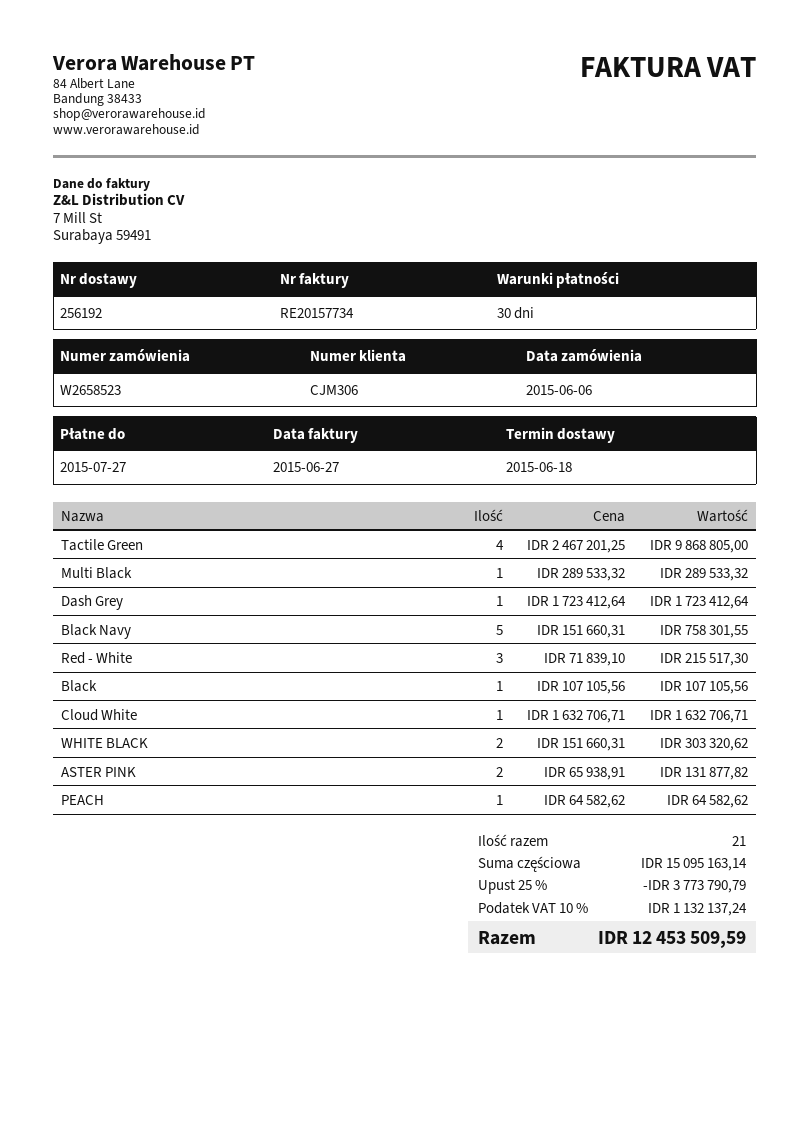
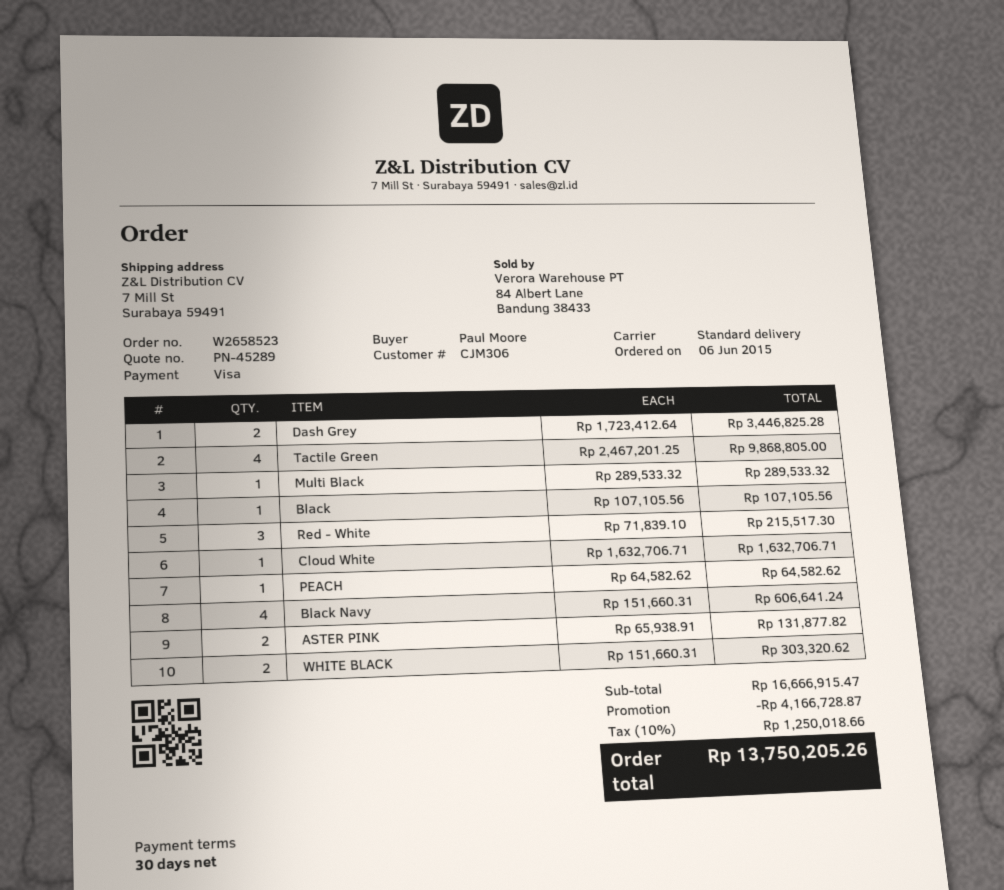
Dash Grey: 1 x 1723412.64 = 1723412.64 -> 2 x 1723412.64 = 3446825.28
Black Navy: 5 x 151660.31 = 758301.55 -> 4 x 151660.31 = 606641.24
subtotal: 15095163.14 -> 16666915.47
discount: 3773790.79 -> 4166728.87
tax: 10% = 1132137.24 -> 10% = 1250018.66
total: 12453509.59 -> 13750205.26

